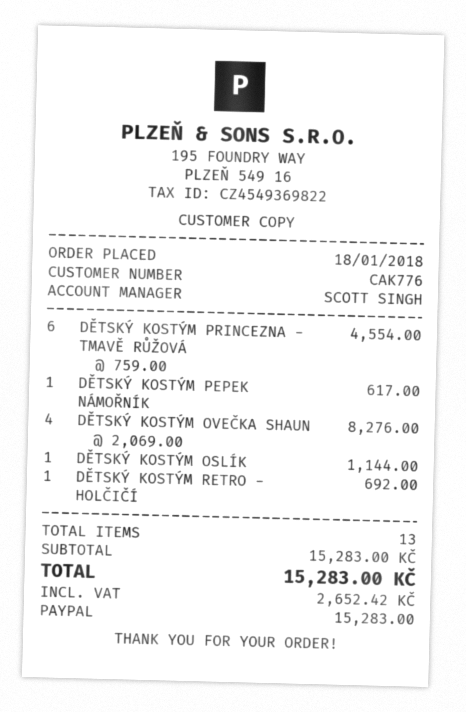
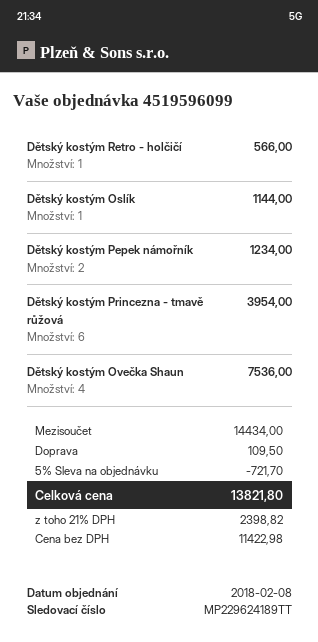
order date: 2018-01-18 -> 2018-02-08
DĚTSKÝ KOSTÝM PRINCEZNA - TMAVĚ RŮŽOVÁ: 6 for 4554.00 -> 6 for 3954.00
DĚTSKÝ KOSTÝM PEPEK NÁMOŘNÍK: 1 for 617.00 -> 2 for 1234.00
DĚTSKÝ KOSTÝM OVEČKA SHAUN: 4 for 8276.00 -> 4 for 7536.00
DĚTSKÝ KOSTÝM RETRO - HOLČIČÍ: 1 for 692.00 -> 1 for 566.00
subtotal: 15283.00 -> 14434.00
discount: none -> 5% = 721.70
shipping: none -> 109.50
tax: 2652.42 -> 2398.82
total: 15283.00 -> 13821.80

